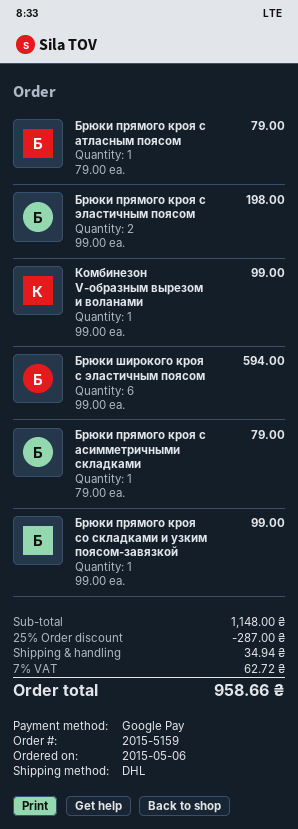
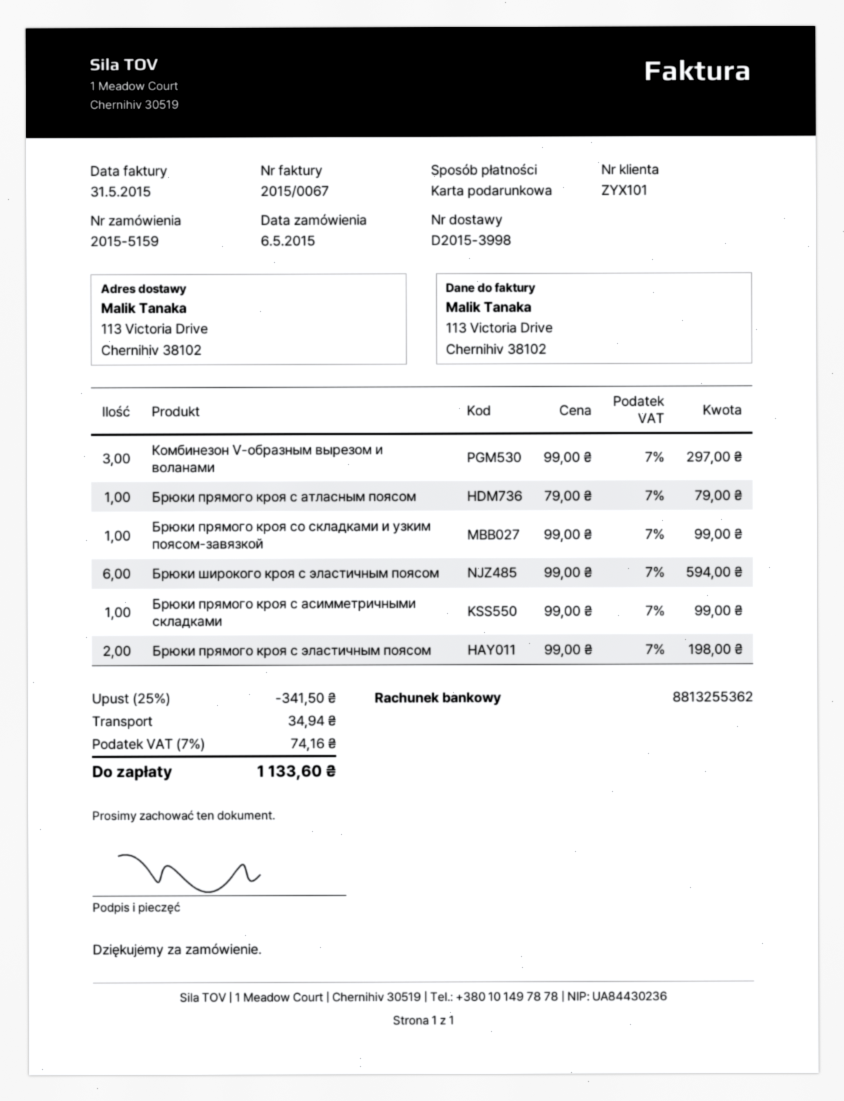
payment method: Google Pay -> gift card
Комбинезон V-образным вырезом и воланами: 1 x 99.00 = 99.00 -> 3 x 99.00 = 297.00
Брюки прямого кроя с асимметричными складками: 1 x 79.00 = 79.00 -> 1 x 99.00 = 99.00
discount: 25% = 287.00 -> 25% = 341.50
tax: 7% = 62.72 -> 7% = 74.16
total: 958.66 -> 1133.60

